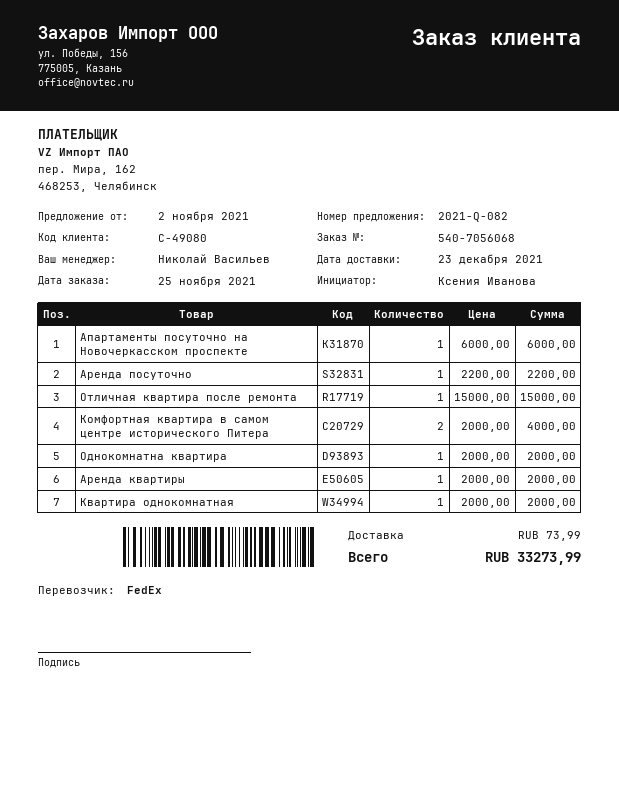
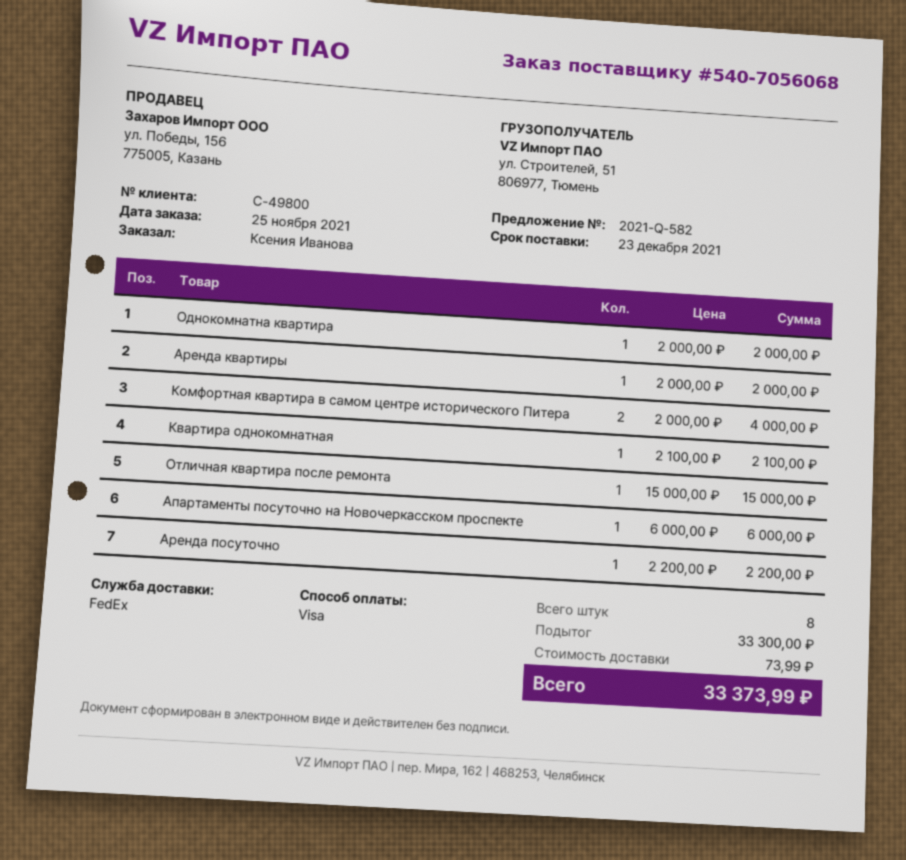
quote number: 2021-Q-082 -> 2021-Q-582
customer number: C-49080 -> C-49800
Квартира однокомнатная: 1 x 2000.00 = 2000.00 -> 1 x 2100.00 = 2100.00
total: 33273.99 -> 33373.99

